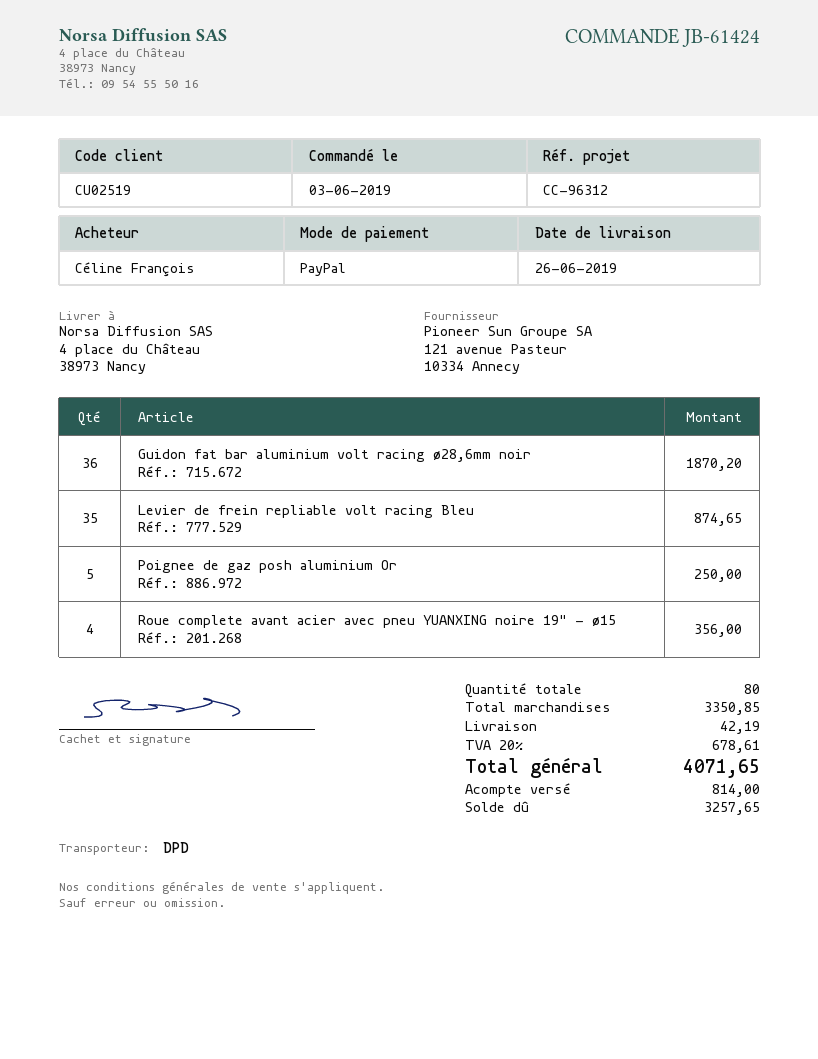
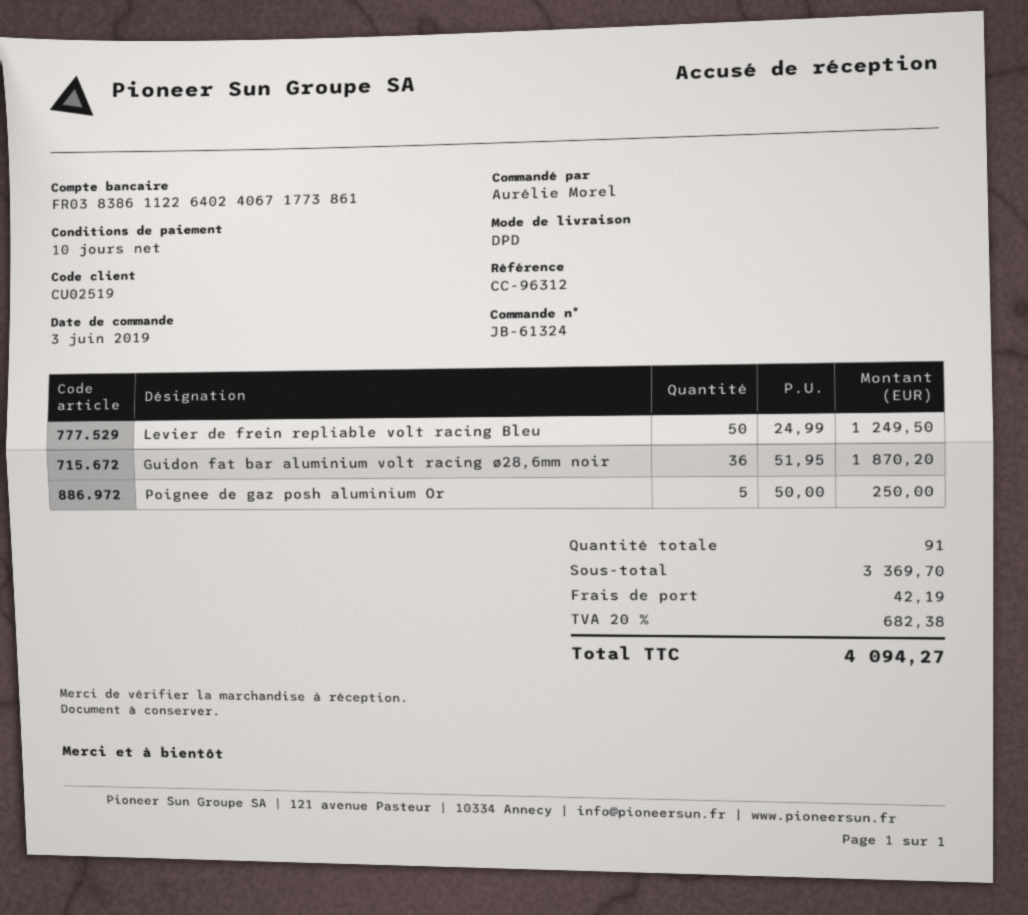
order number: JB-61424 -> JB-61324
ordered by: Céline François -> Aurélie Morel
Levier de frein repliable volt racing Bleu: 35 for 874.65 -> 50 for 1249.50
Roue complete avant acier avec pneu YUANXING noire 19" - ø15: 4 for 356.00 -> none
total quantity: 80 -> 91
subtotal: 3350.85 -> 3369.70
tax: 20% = 678.61 -> 20% = 682.38
total: 4071.65 -> 4094.27

